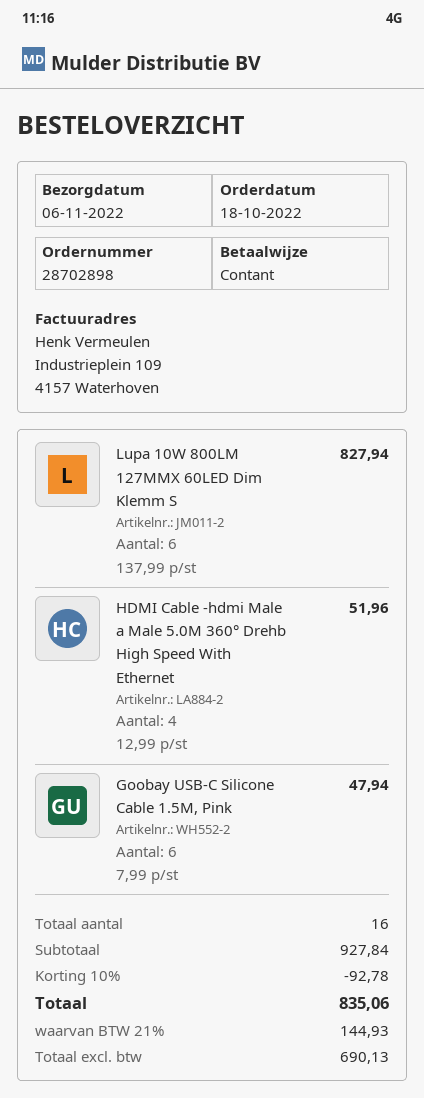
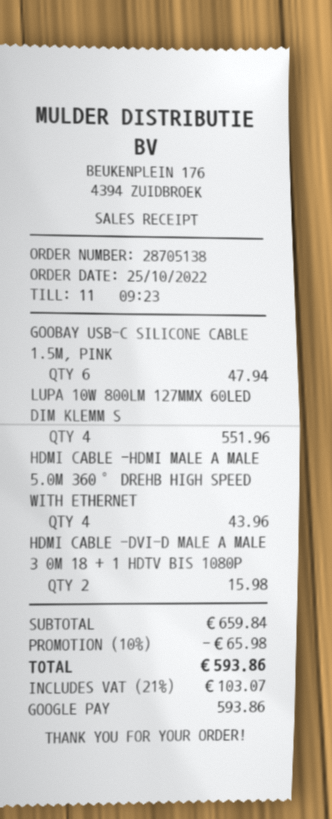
order number: 28702898 -> 28705138
order date: 2022-10-18 -> 2022-10-25
payment method: cash -> Google Pay
Lupa 10W 800LM 127MMX 60LED Dim Klemm S: 6 for 827.94 -> 4 for 551.96
HDMI Cable -hdmi Male a Male 5.0M 360° Drehb High Speed With Ethernet: 4 for 51.96 -> 4 for 43.96
HDMI CABLE -DVI-D MALE A MALE 3 0M 18 + 1 HDTV BIS 1080P: none -> 2 for 15.98
subtotal: 927.84 -> 659.84
discount: 10% = 92.78 -> 10% = 65.98
tax: 21% = 144.93 -> 21% = 103.07
total: 835.06 -> 593.86

